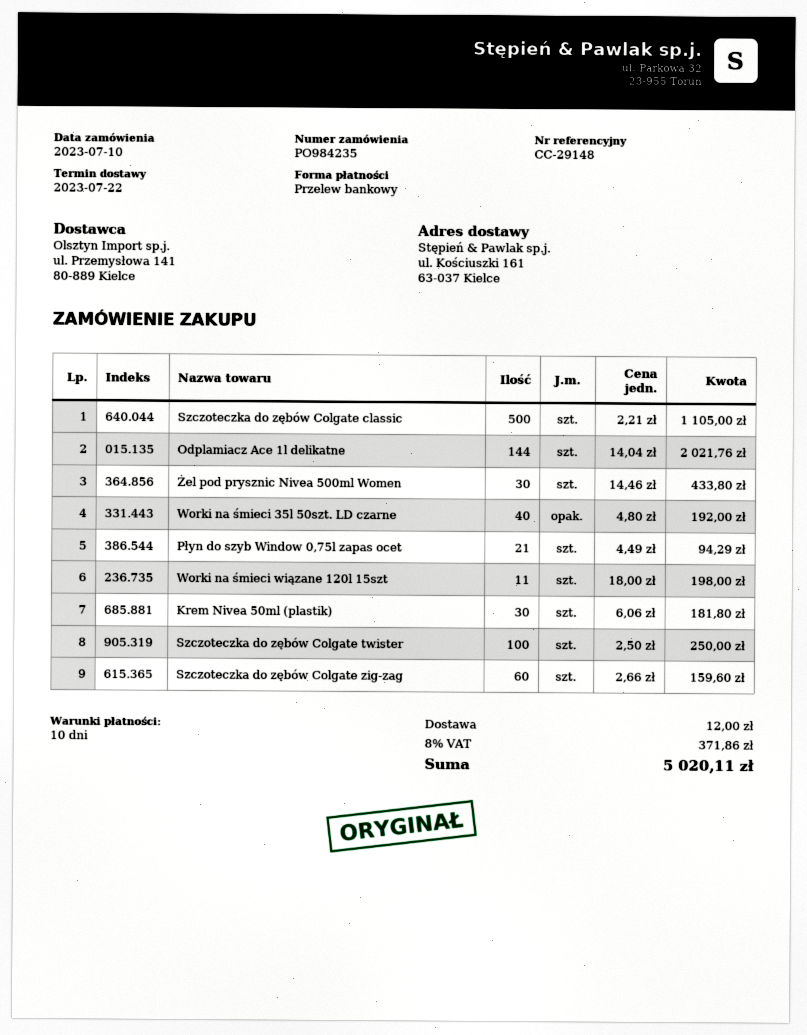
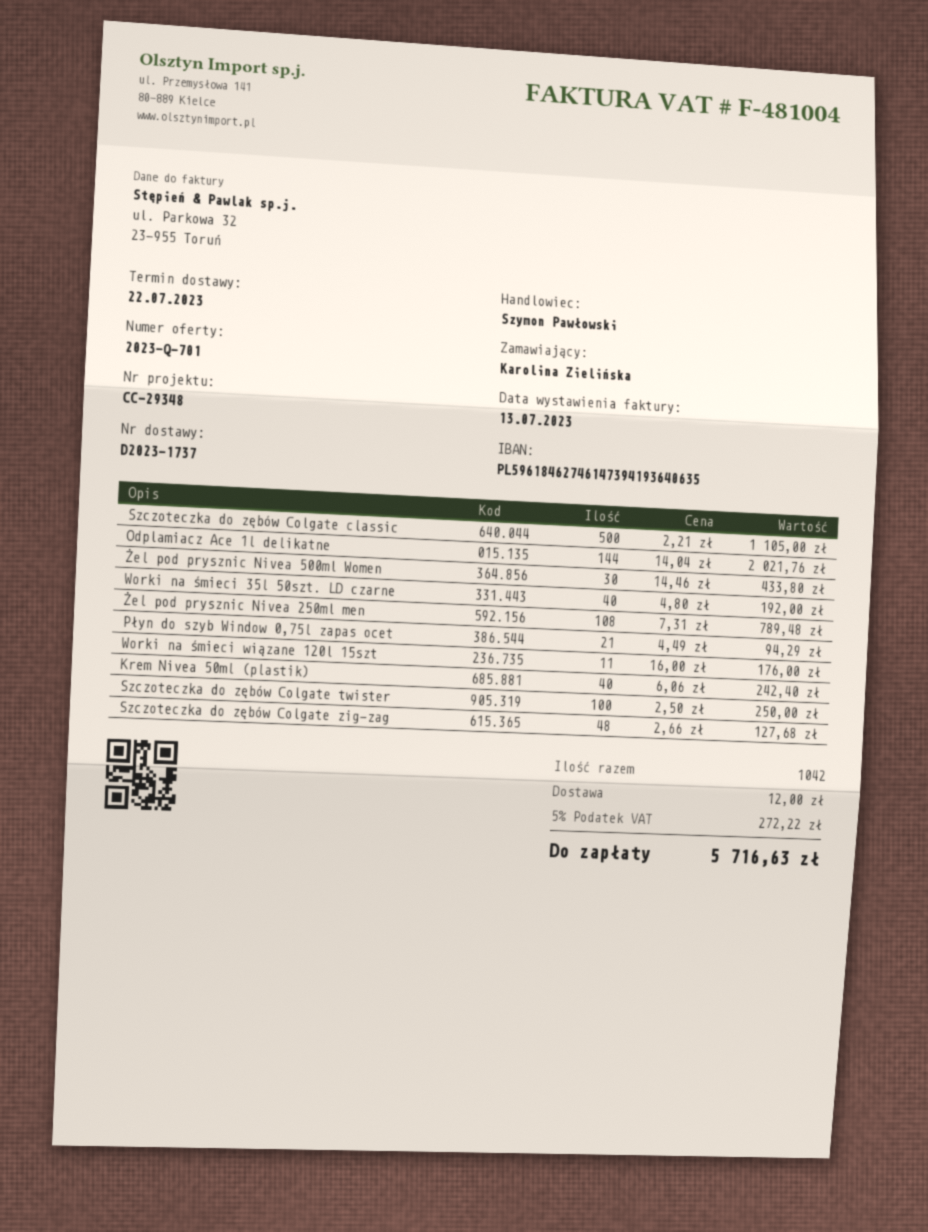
reference: CC-29148 -> CC-29348
Worki na śmieci wiązane 120l 15szt: 11 x 18.00 = 198.00 -> 11 x 16.00 = 176.00
Krem Nivea 50ml (plastik): 30 x 6.06 = 181.80 -> 40 x 6.06 = 242.40
Szczoteczka do zębów Colgate zig-zag: 60 x 2.66 = 159.60 -> 48 x 2.66 = 127.68
Żel pod prysznic Nivea 250ml men: none -> 108 x 7.31 = 789.48
tax: 8% = 371.86 -> 5% = 272.22
total: 5020.11 -> 5716.63

